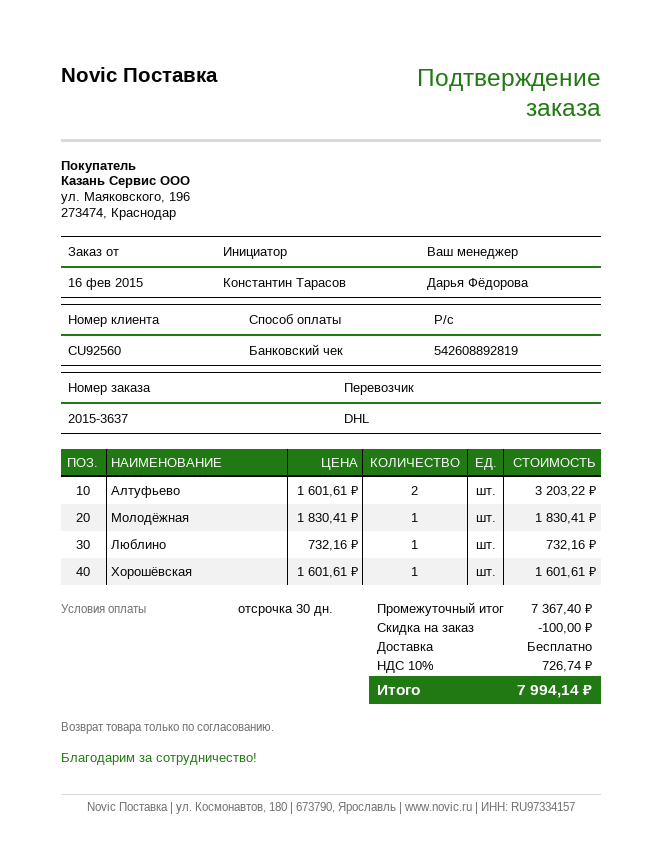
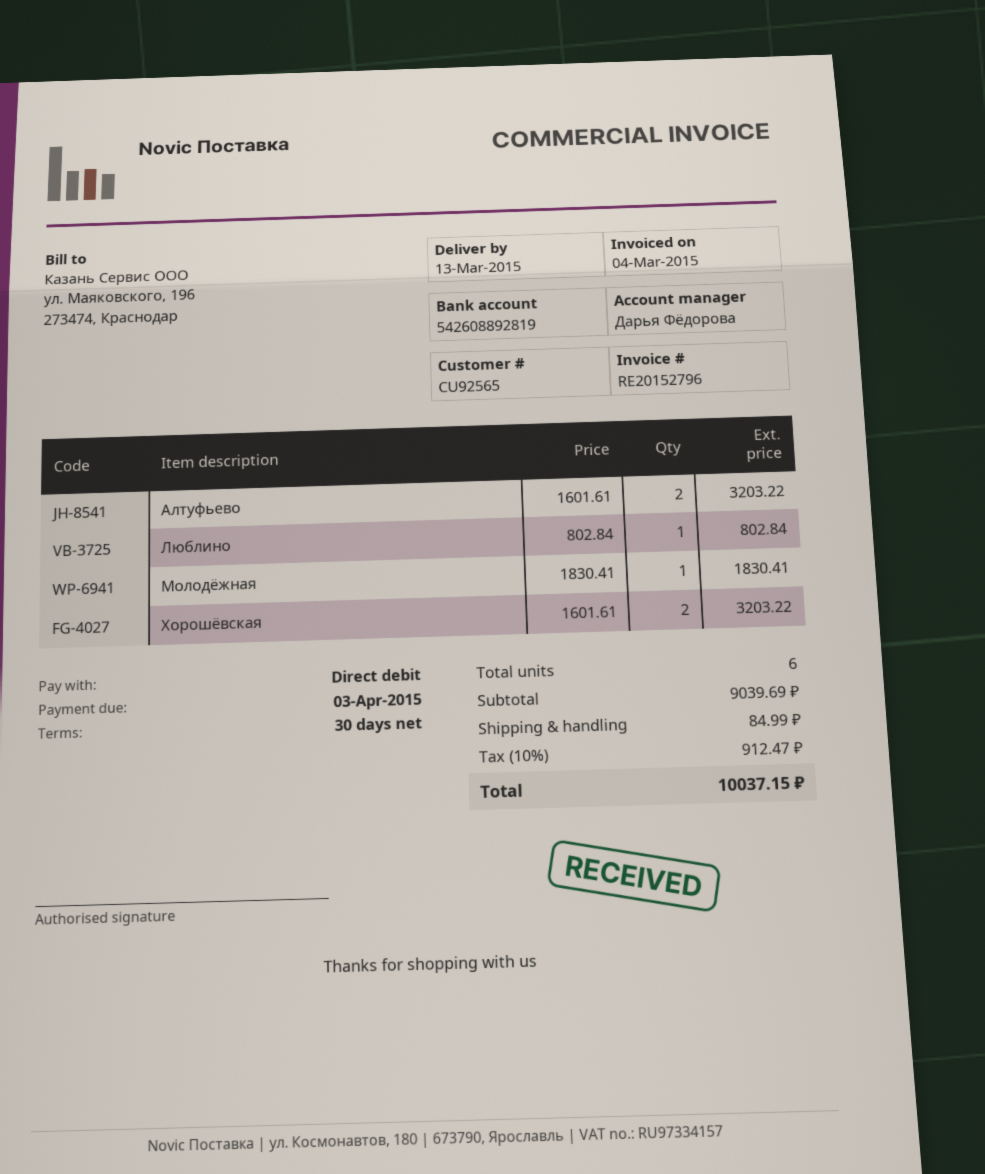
customer number: CU92560 -> CU92565
payment method: cheque -> direct debit
Люблино: 1 x 732.16 = 732.16 -> 1 x 802.84 = 802.84
Хорошёвская: 1 x 1601.61 = 1601.61 -> 2 x 1601.61 = 3203.22
subtotal: 7367.40 -> 9039.69
discount: 100.00 -> none
shipping: 0.00 -> 84.99
tax: 10% = 726.74 -> 10% = 912.47
total: 7994.14 -> 10037.15

